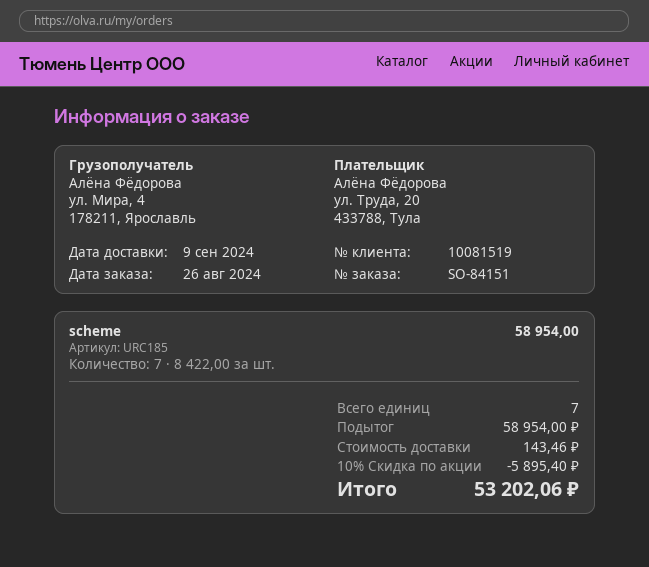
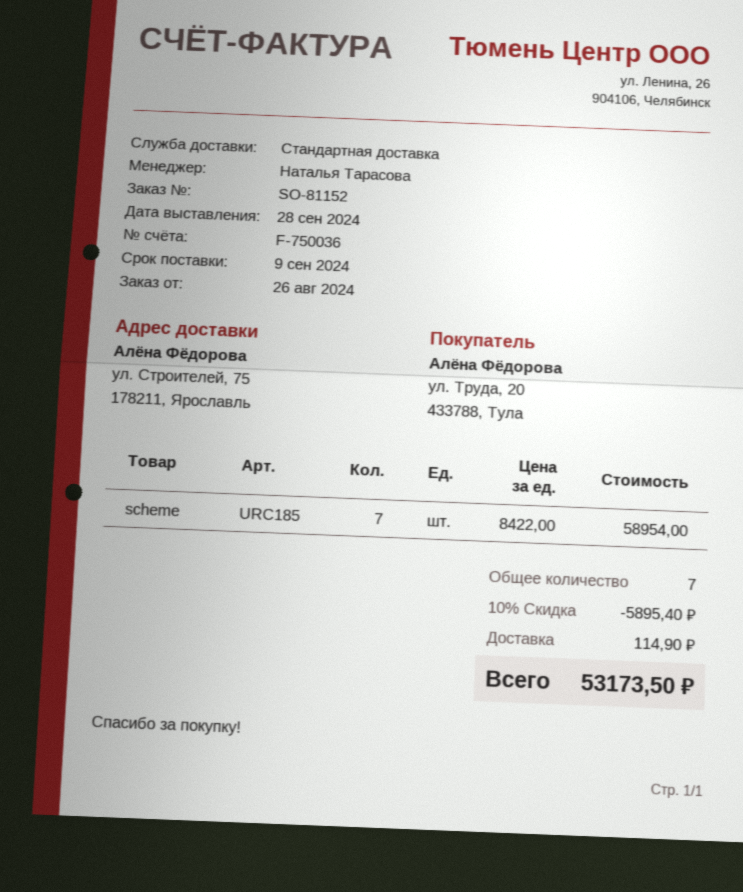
order number: SO-84151 -> SO-81152
ship to: ул. Мира, 4, 178211, Ярославль -> ул. Строителей, 75, 178211, Ярославль
shipping: 143.46 -> 114.90
total: 53202.06 -> 53173.50

